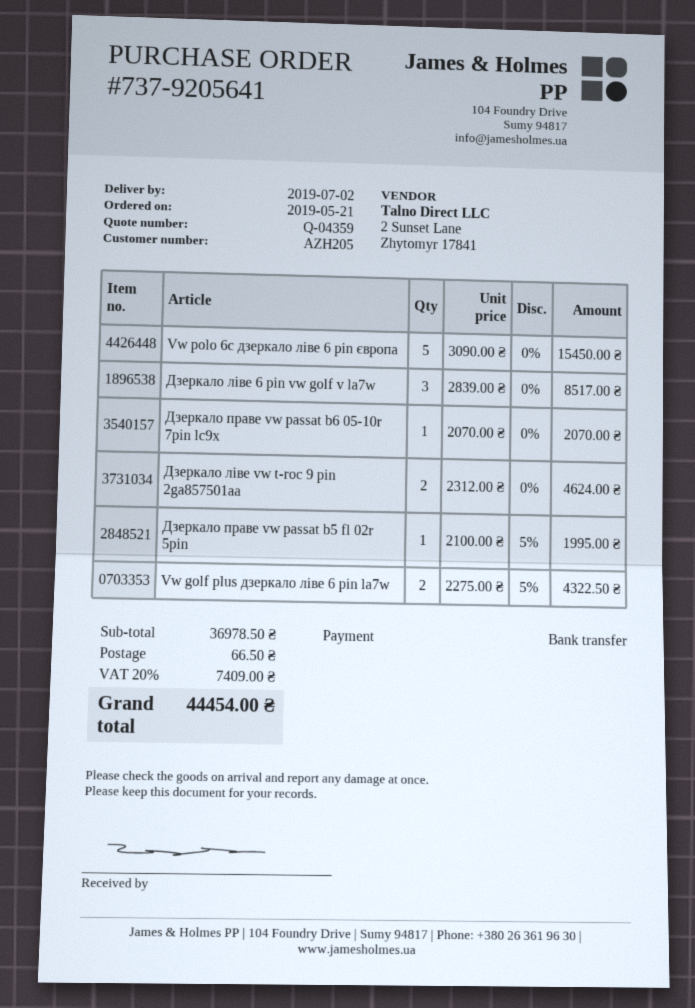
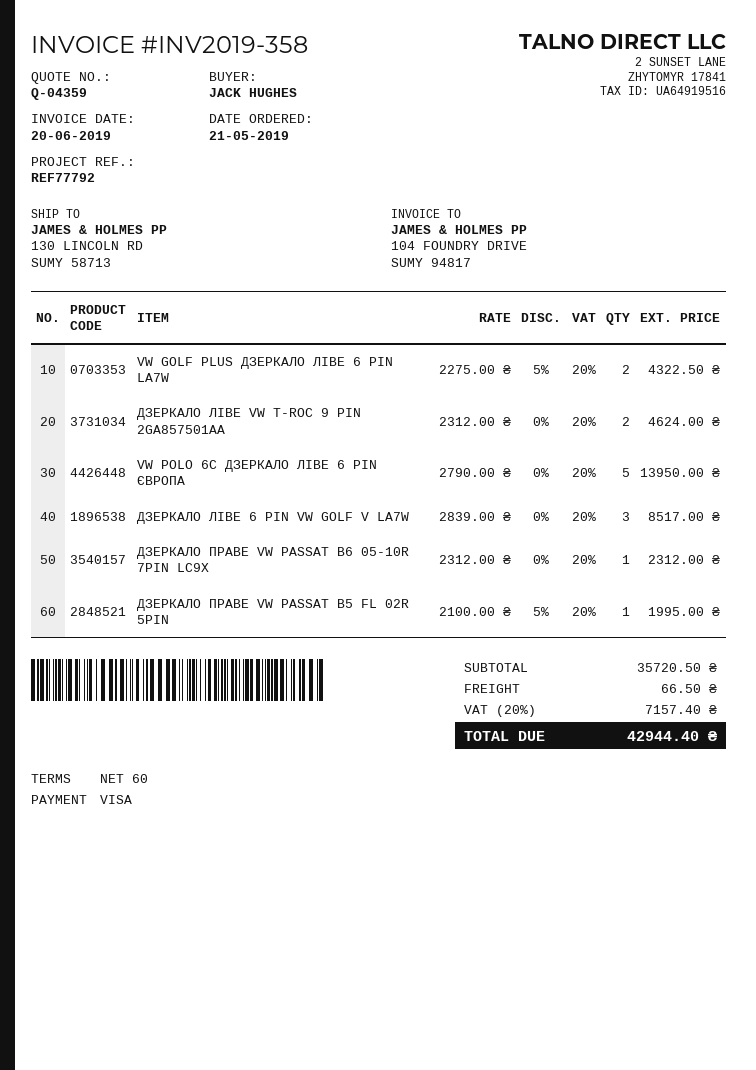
payment method: bank transfer -> Visa
Vw polo 6c дзеркало ліве 6 pin європа: 5 x 3090.00 = 15450.00 -> 5 x 2790.00 = 13950.00
Дзеркало праве vw passat b6 05-10r 7pin lc9x: 1 x 2070.00 = 2070.00 -> 1 x 2312.00 = 2312.00
subtotal: 36978.50 -> 35720.50
tax: 20% = 7409.00 -> 20% = 7157.40
total: 44454.00 -> 42944.40

